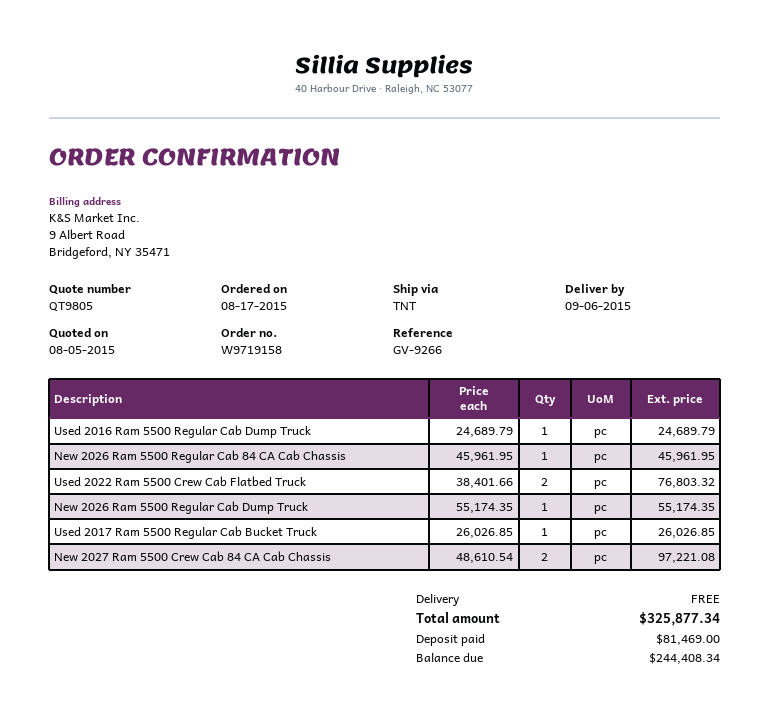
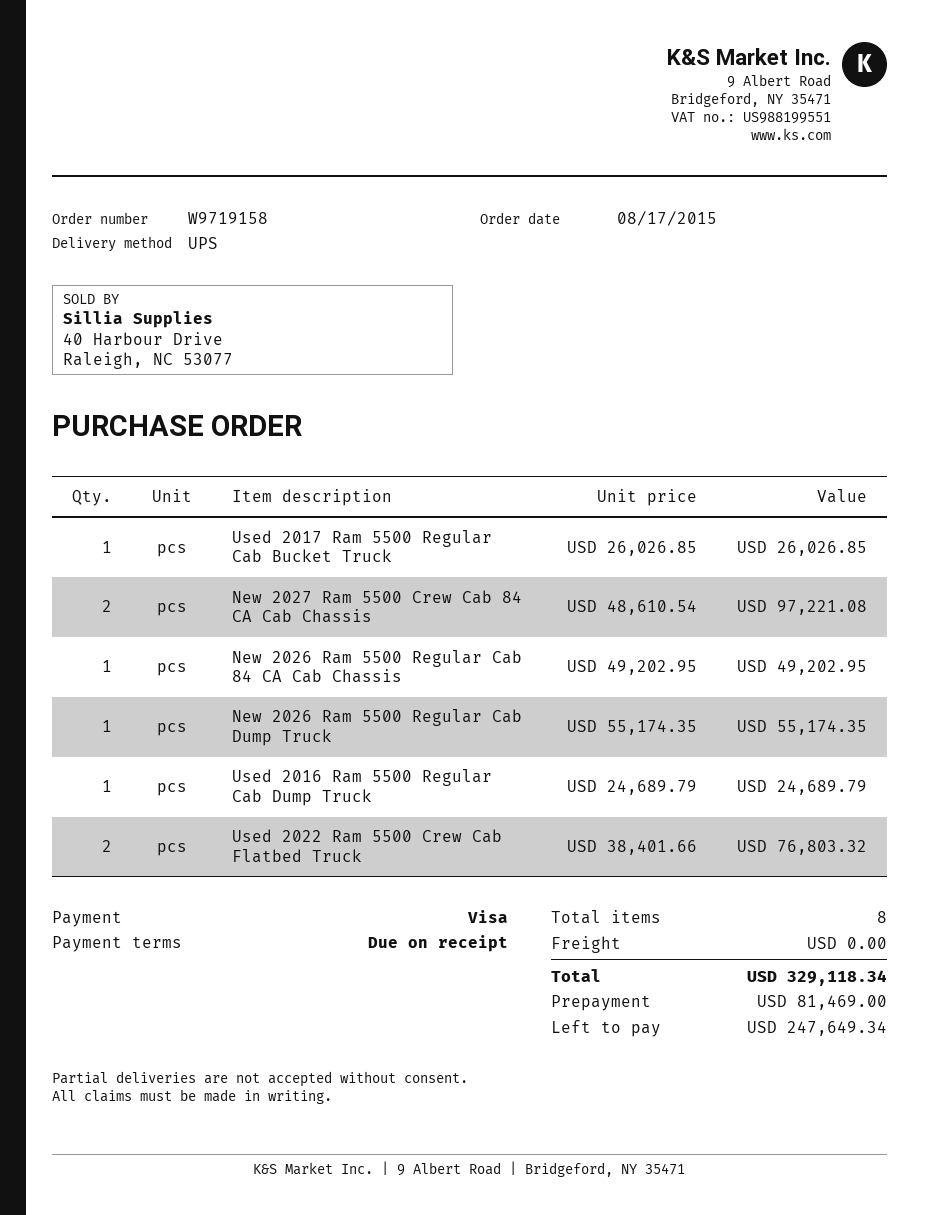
shipping method: TNT -> UPS
New 2026 Ram 5500 Regular Cab 84 CA Cab Chassis: 1 x 45961.95 = 45961.95 -> 1 x 49202.95 = 49202.95
total: 325877.34 -> 329118.34
balance: 244408.34 -> 247649.34

